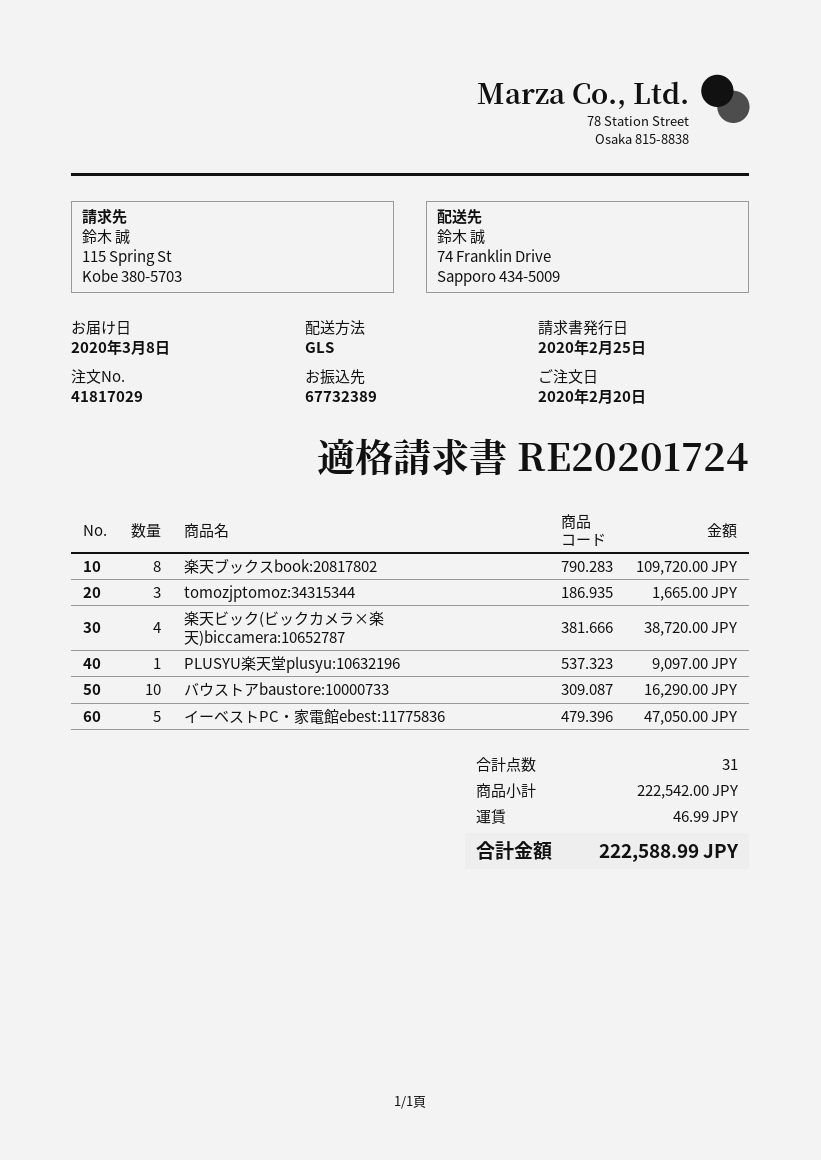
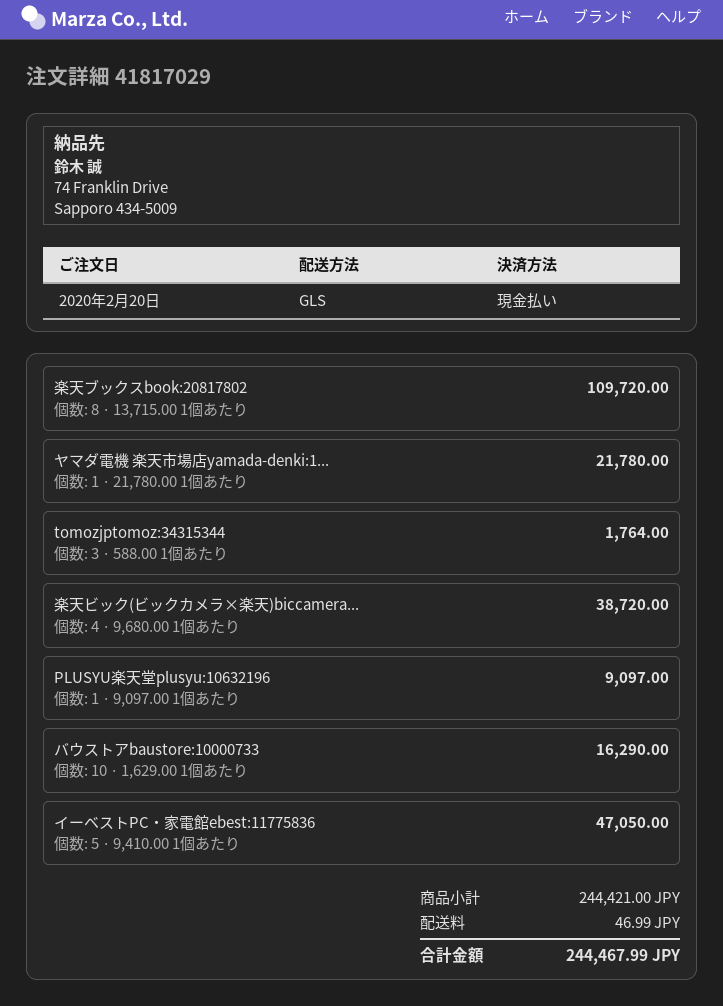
tomozjptomoz:34315344: 3 for 1665.00 -> 3 for 1764.00
ヤマダ電機 楽天市場店yamada-denki:1...: none -> 1 for 21780.00
subtotal: 222542.00 -> 244421.00
total: 222588.99 -> 244467.99

